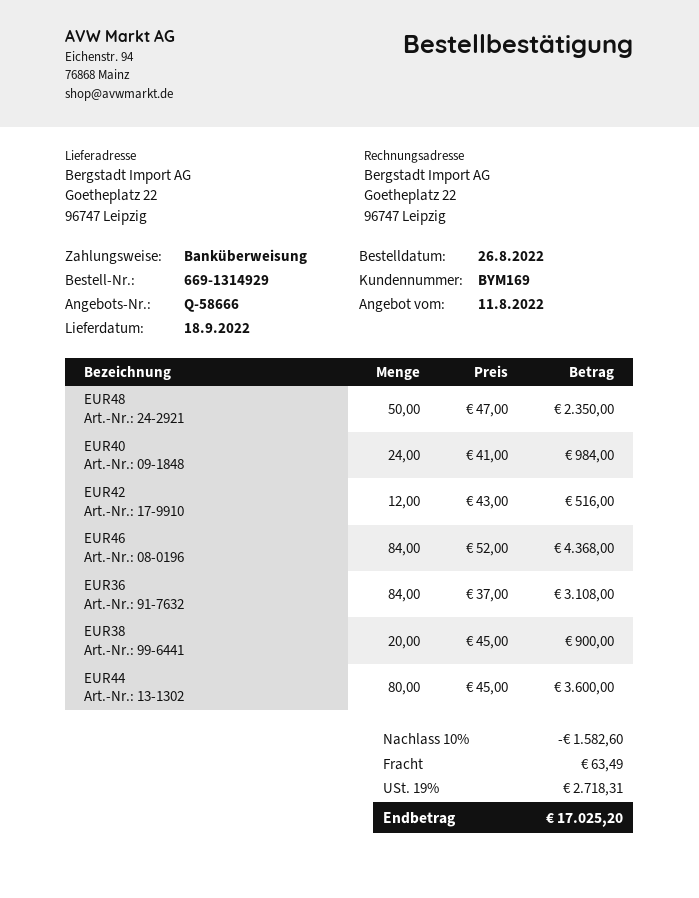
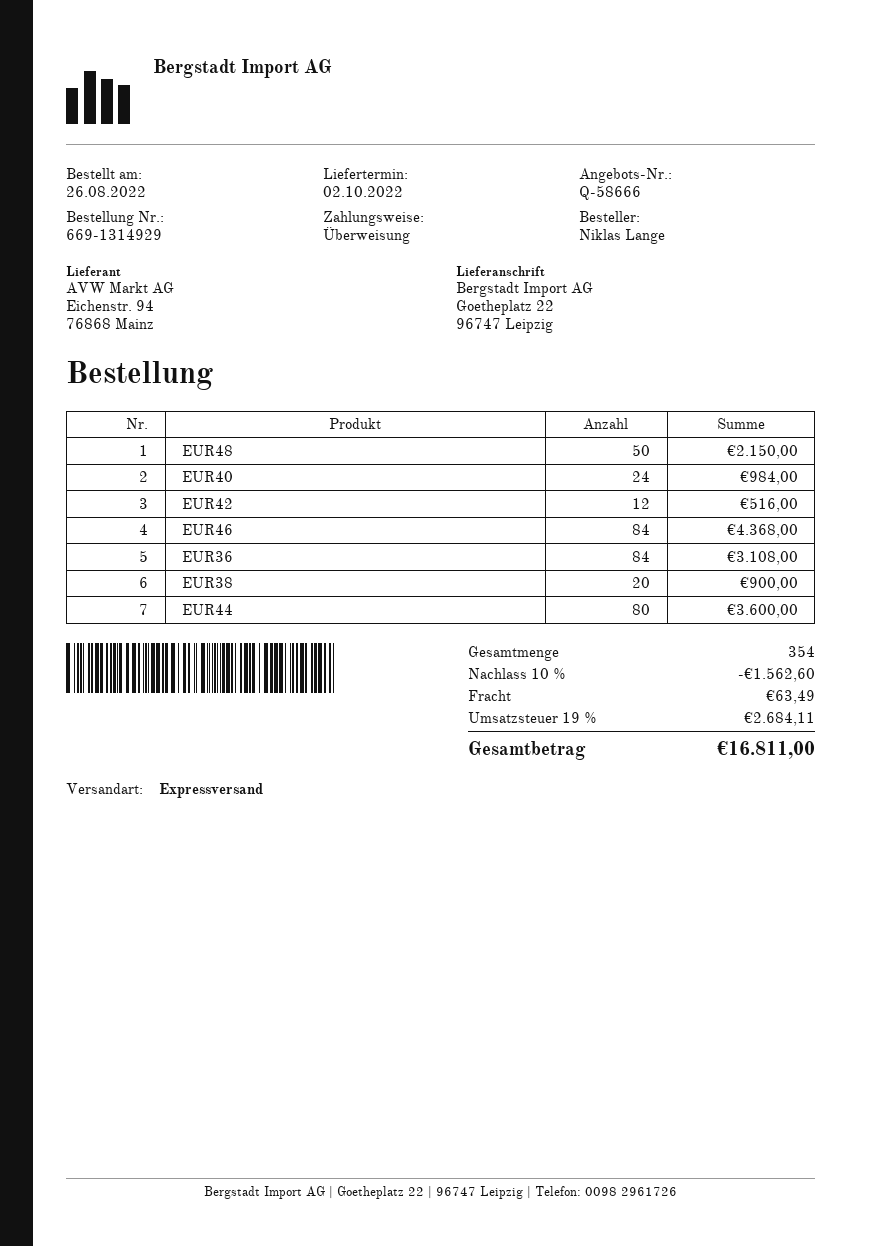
delivery date: 2022-09-18 -> 2022-10-02
EUR48: 50 for 2350.00 -> 50 for 2150.00
discount: 10% = 1582.60 -> 10% = 1562.60
tax: 19% = 2718.31 -> 19% = 2684.11
total: 17025.20 -> 16811.00

